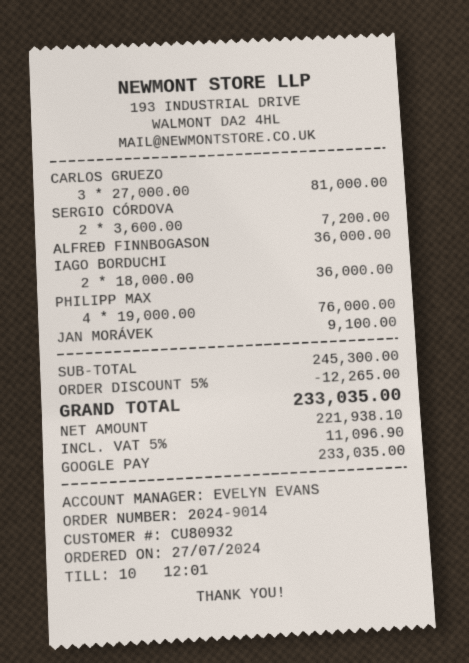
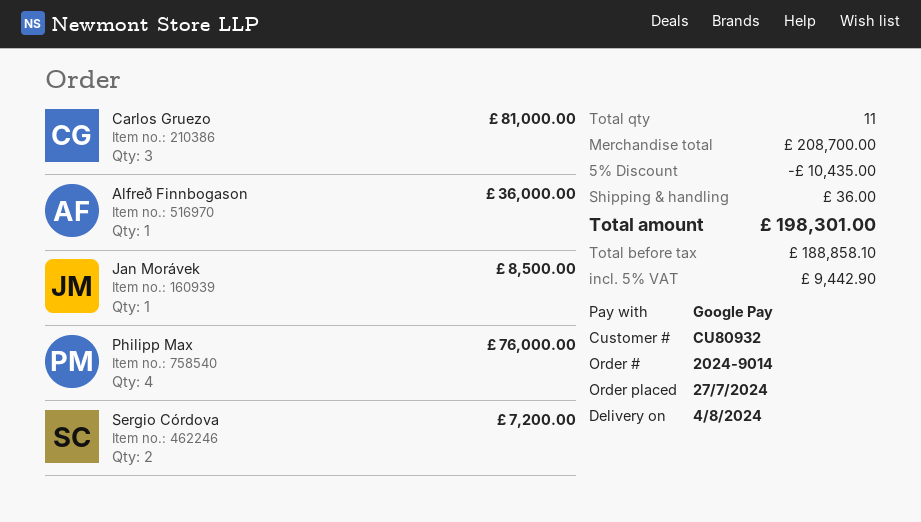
IAGO BORDUCHI: 2 for 36000.00 -> none
JAN MORÁVEK: 1 for 9100.00 -> 1 for 8500.00
subtotal: 245300.00 -> 208700.00
discount: 5% = 12265.00 -> 5% = 10435.00
shipping: none -> 36.00
net: 221938.10 -> 188858.10
tax: 5% = 11096.90 -> 5% = 9442.90
total: 233035.00 -> 198301.00

